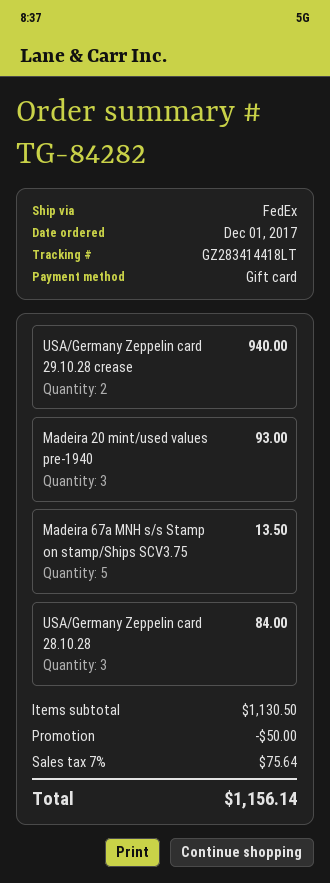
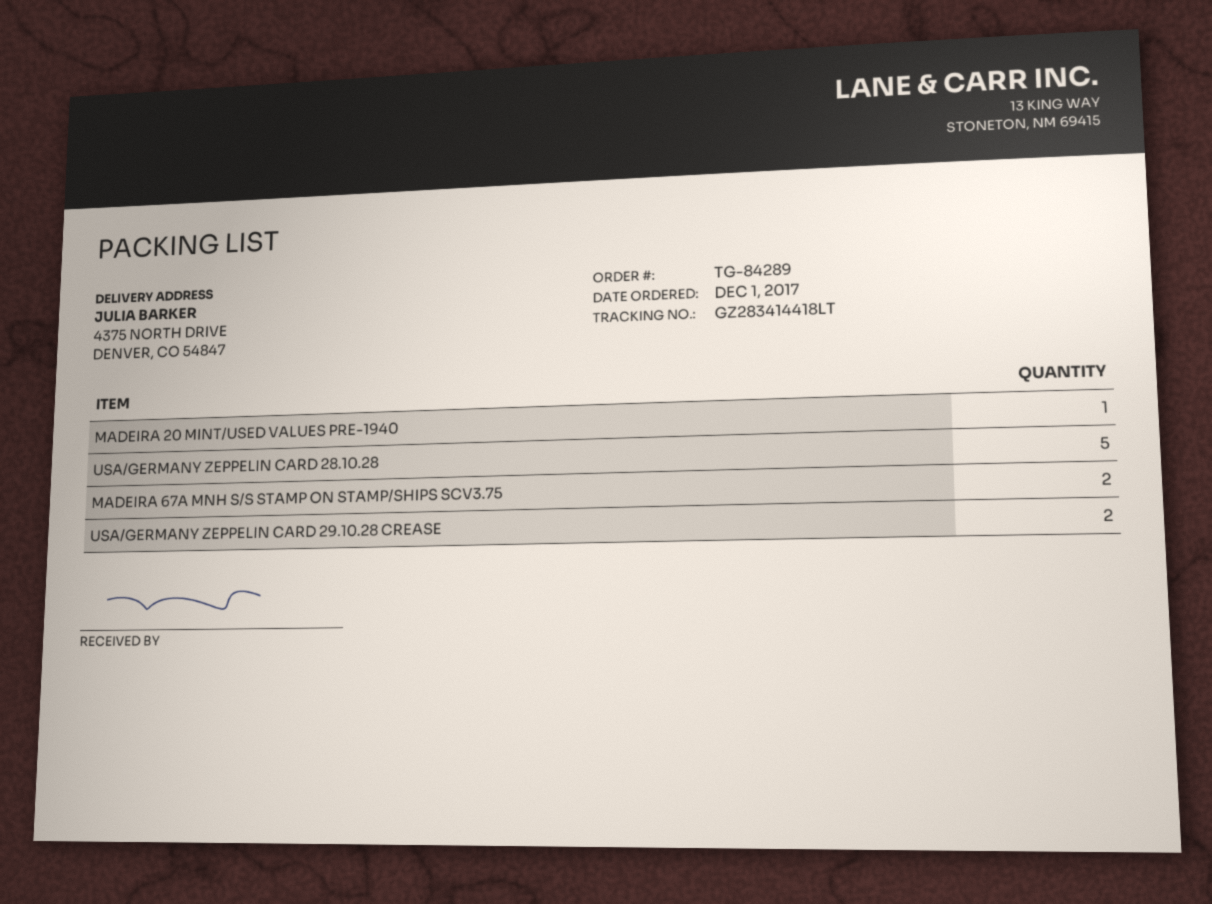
order number: TG-84282 -> TG-84289
Madeira 20 mint/used values pre-1940: 3 -> 1
Madeira 67a MNH s/s Stamp on stamp/Ships SCV3.75: 5 -> 2
USA/Germany Zeppelin card 28.10.28: 3 -> 5

